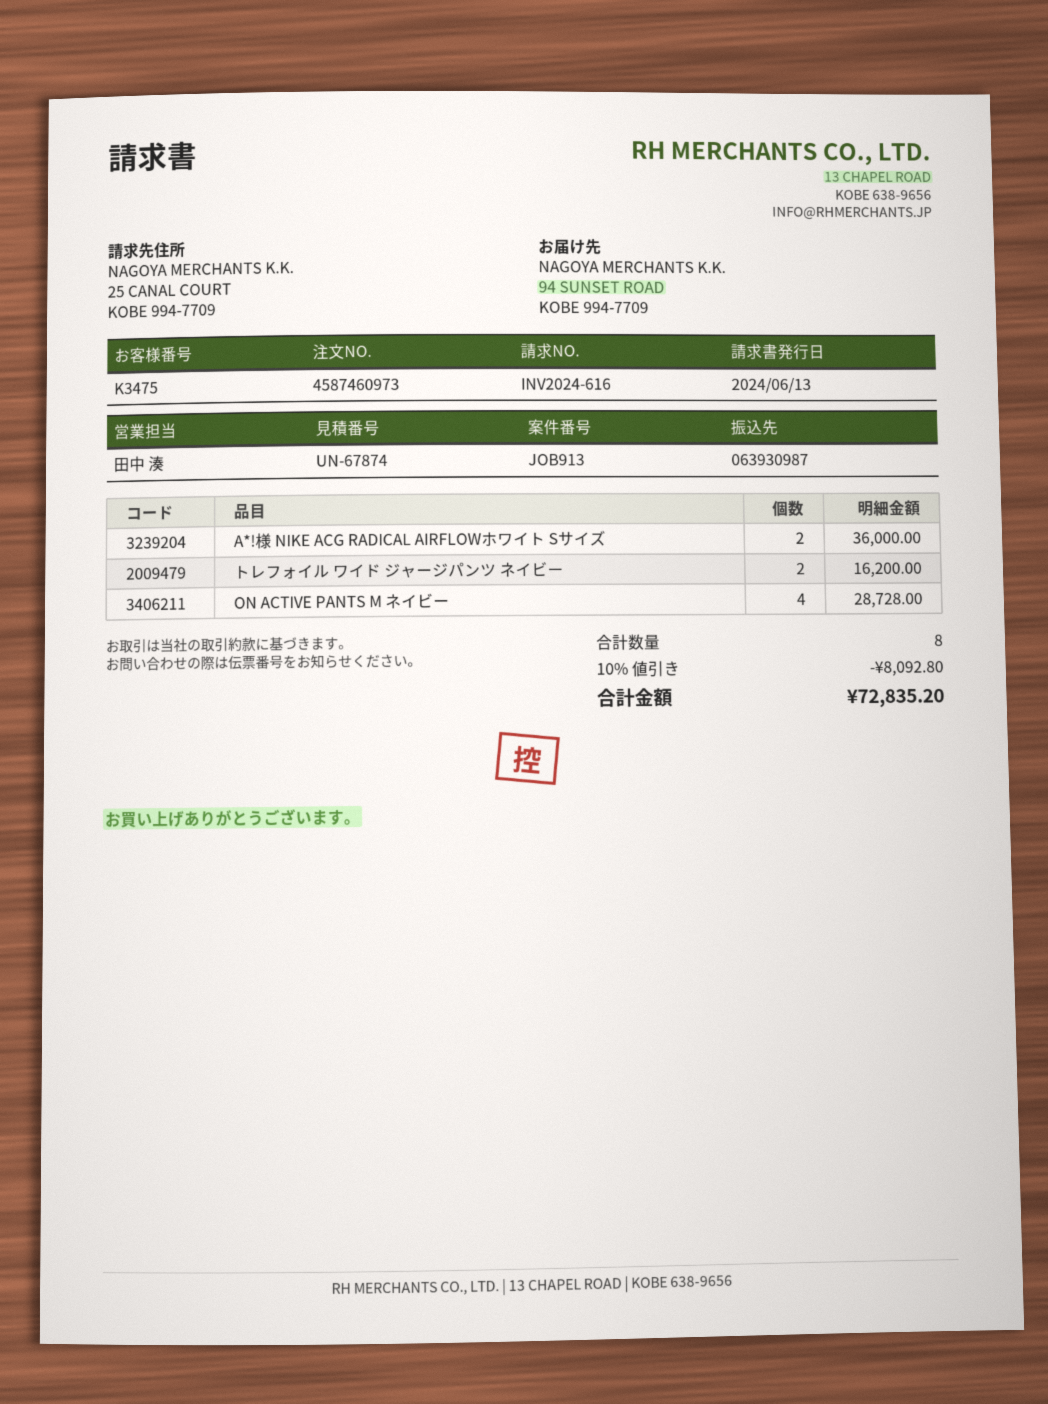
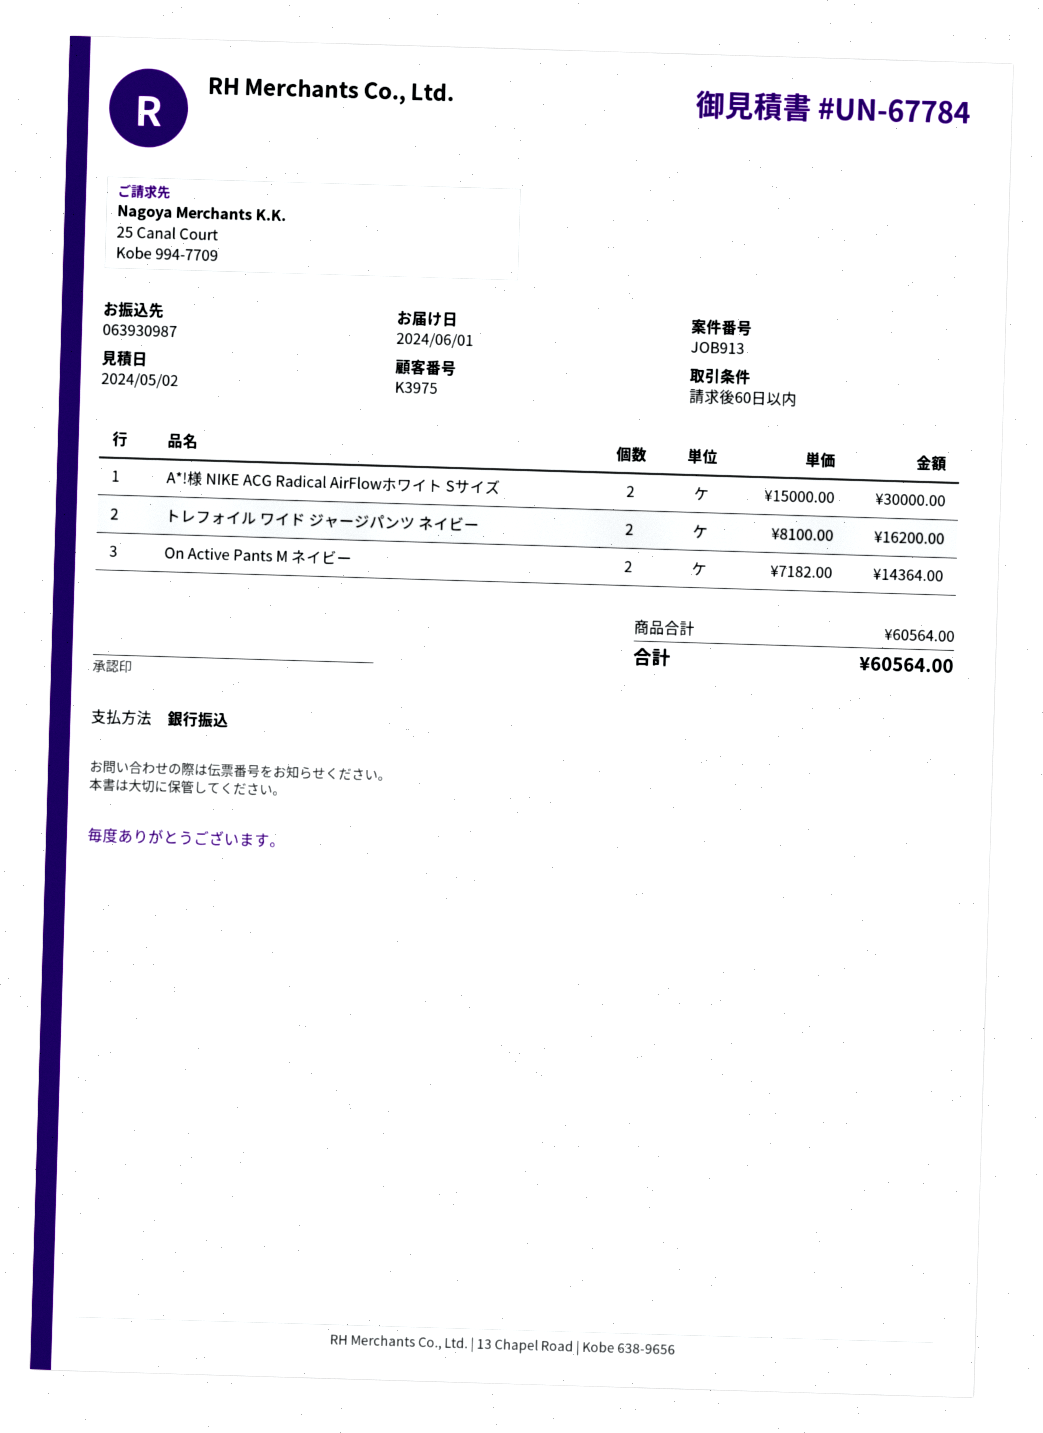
quote number: UN-67874 -> UN-67784
customer number: K3475 -> K3975
A*!様 NIKE ACG RADICAL AIRFLOWホワイト Sサイズ: 2 for 36000.00 -> 2 for 30000.00
ON ACTIVE PANTS M ネイビー: 4 for 28728.00 -> 2 for 14364.00
discount: 10% = 8092.80 -> none
total: 72835.20 -> 60564.00

